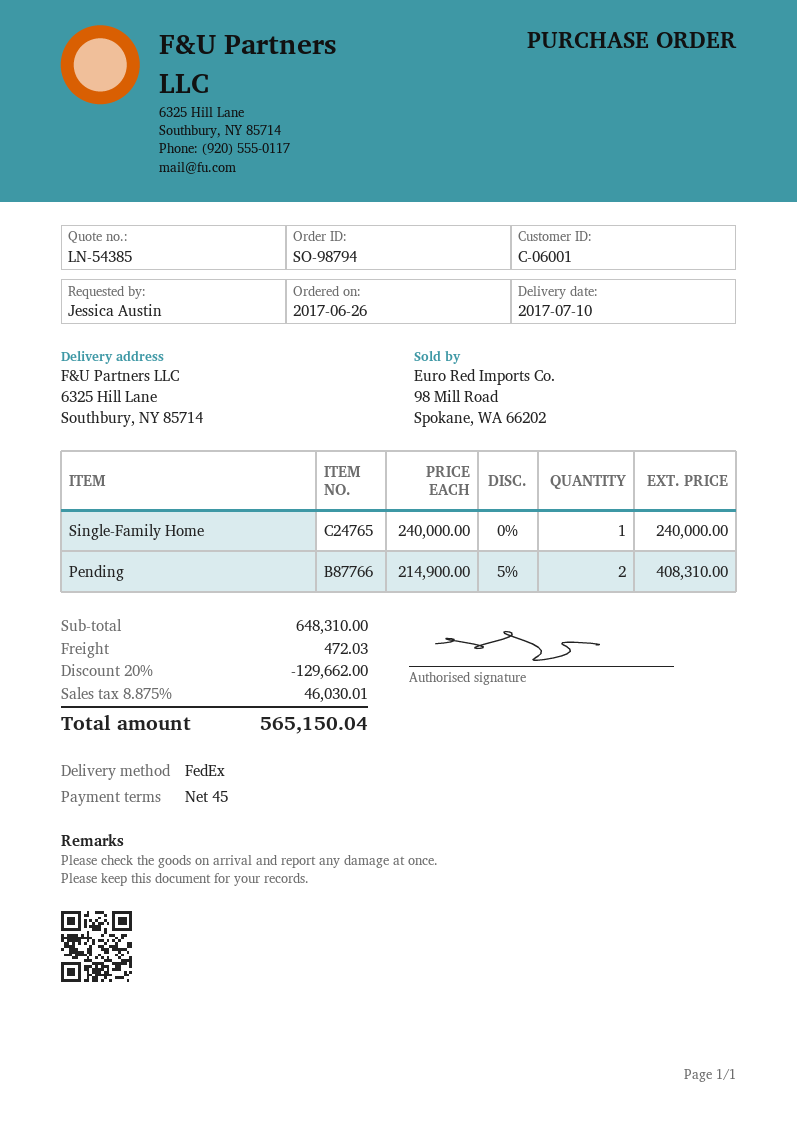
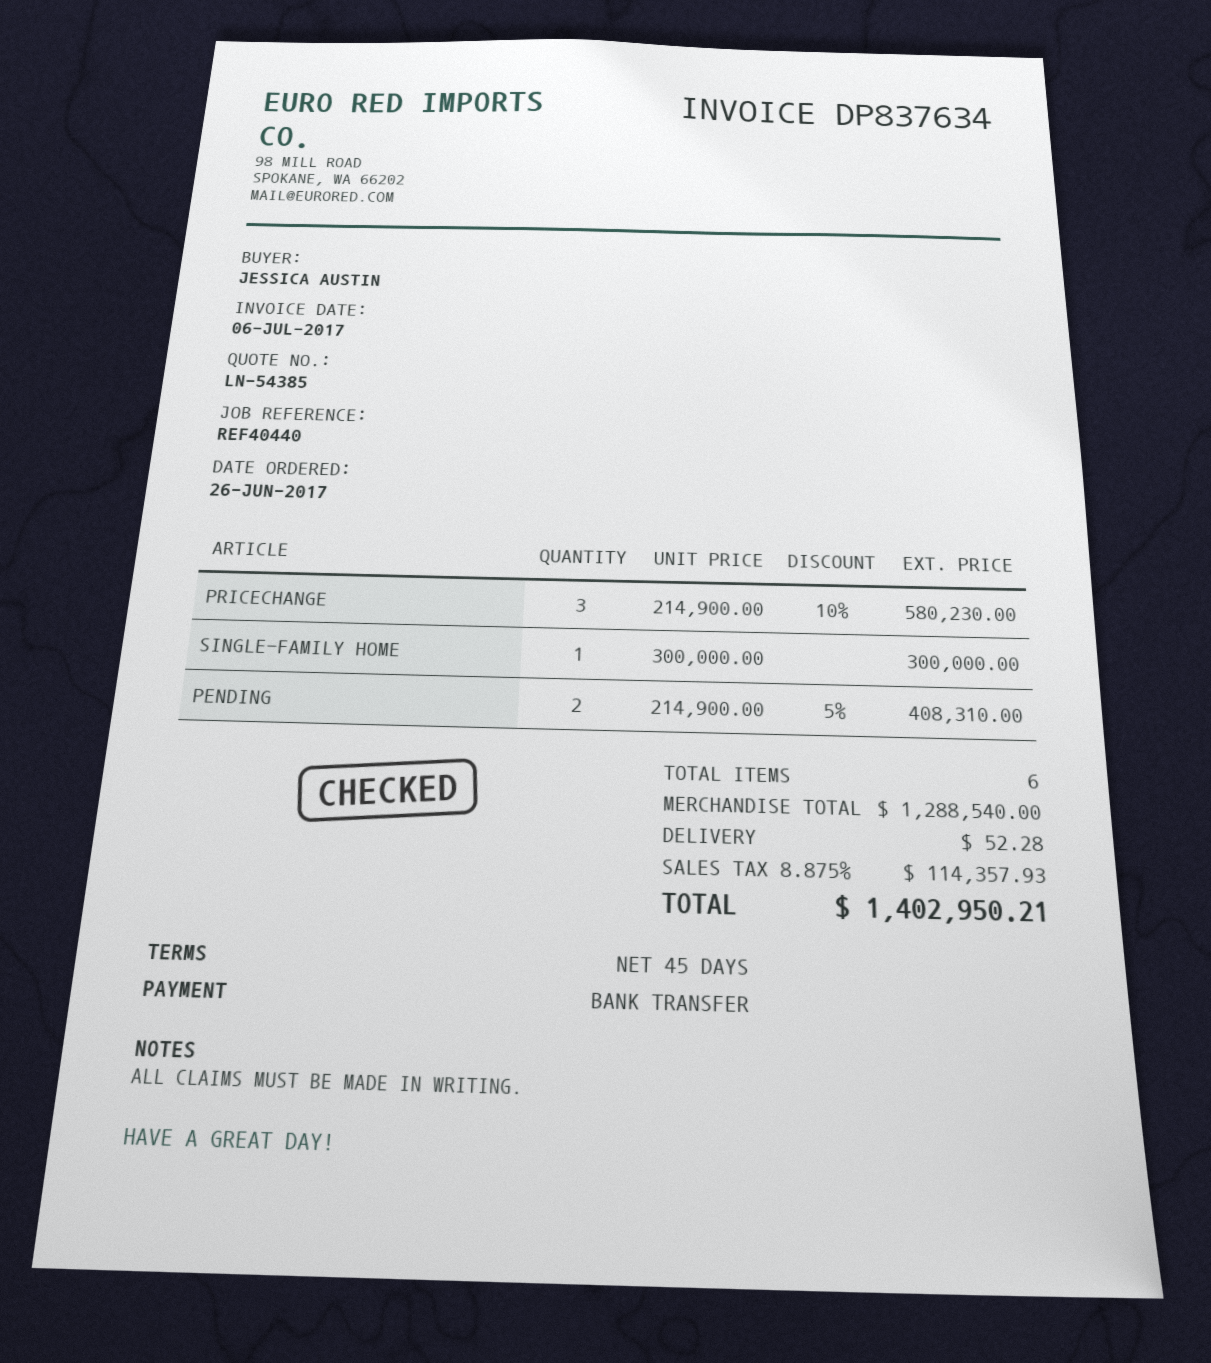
Single-Family Home: 1 x 240000.00 = 240000.00 -> 1 x 300000.00 = 300000.00
PRICECHANGE: none -> 3 x 214900.00 - 10% = 580230.00
subtotal: 648310.00 -> 1288540.00
discount: 20% = 129662.00 -> none
shipping: 472.03 -> 52.28
tax: 8.875% = 46030.01 -> 8.875% = 114357.93
total: 565150.04 -> 1402950.21

